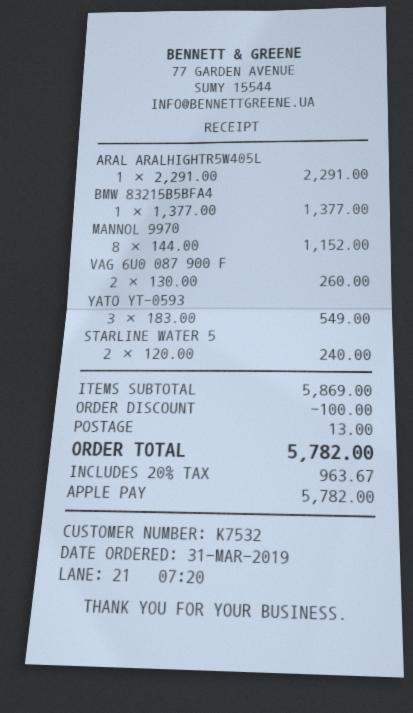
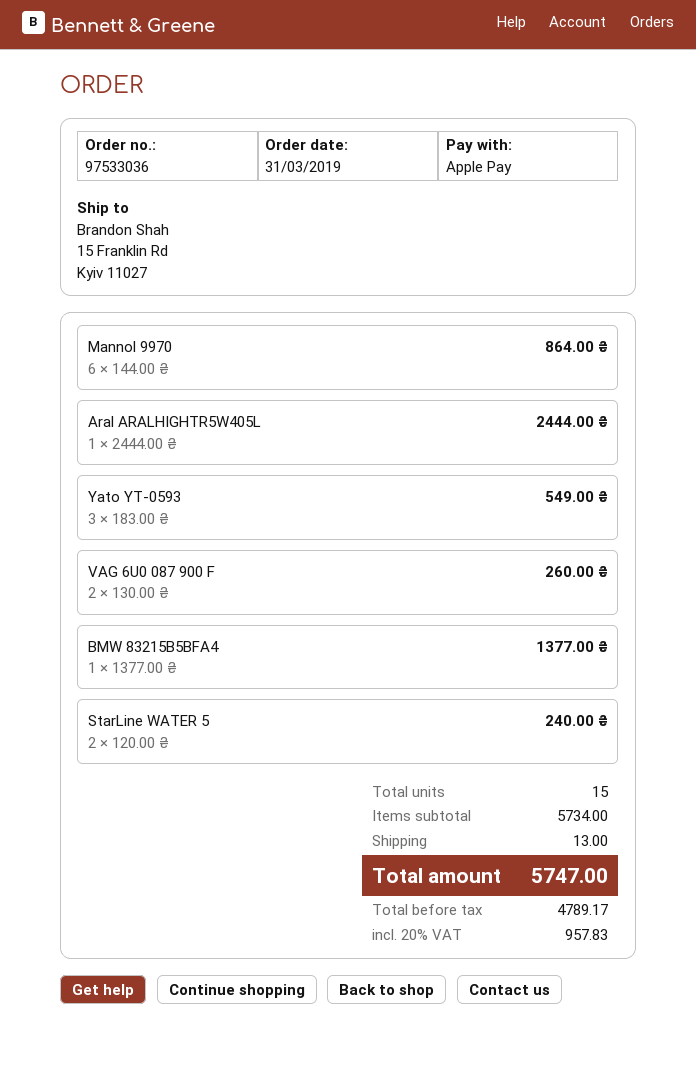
ARAL ARALHIGHTR5W405L: 1 x 2291.00 = 2291.00 -> 1 x 2444.00 = 2444.00
MANNOL 9970: 8 x 144.00 = 1152.00 -> 6 x 144.00 = 864.00
subtotal: 5869.00 -> 5734.00
discount: 100.00 -> none
tax: 20% = 963.67 -> 20% = 957.83
total: 5782.00 -> 5747.00

